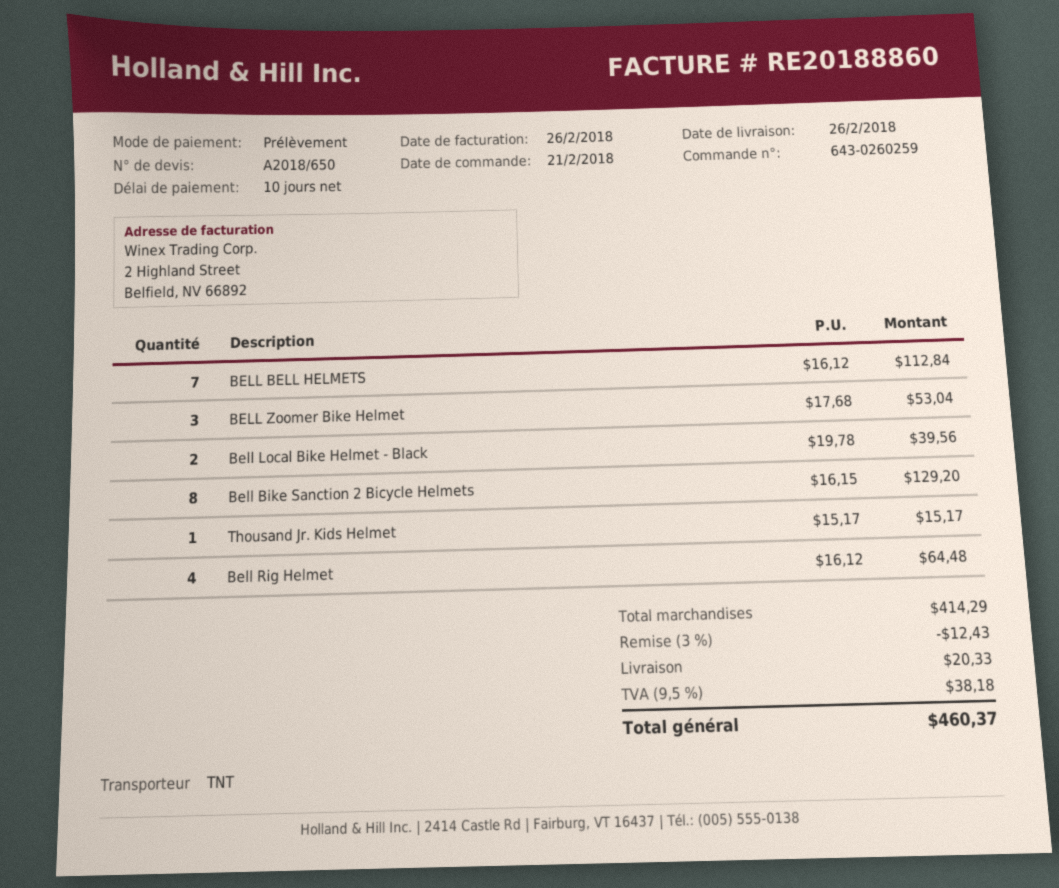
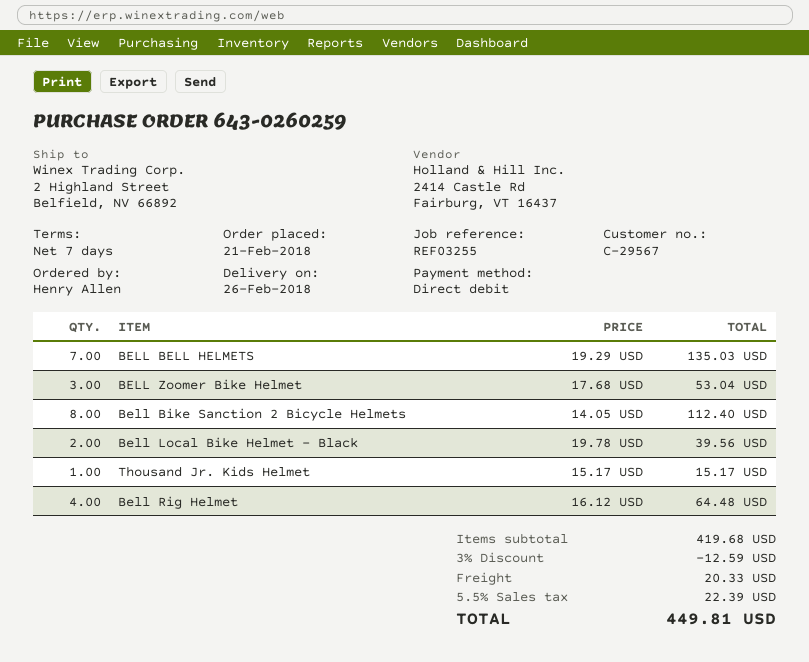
payment terms: 10 days -> 7 days
BELL BELL HELMETS: 7 x 16.12 = 112.84 -> 7 x 19.29 = 135.03
Bell Bike Sanction 2 Bicycle Helmets: 8 x 16.15 = 129.20 -> 8 x 14.05 = 112.40
subtotal: 414.29 -> 419.68
discount: 3% = 12.43 -> 3% = 12.59
tax: 9.5% = 38.18 -> 5.5% = 22.39
total: 460.37 -> 449.81

